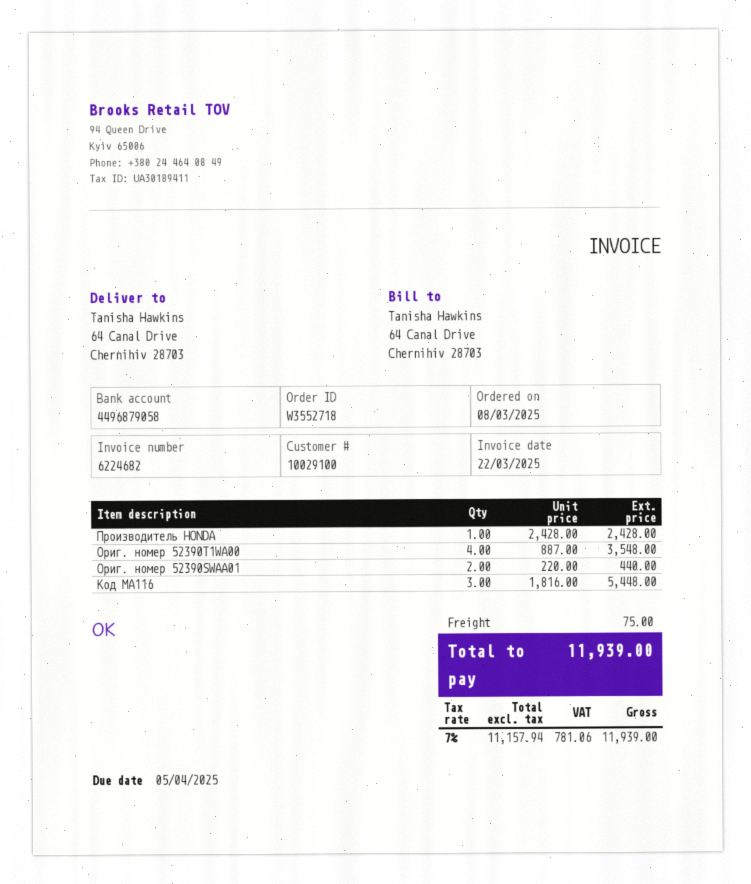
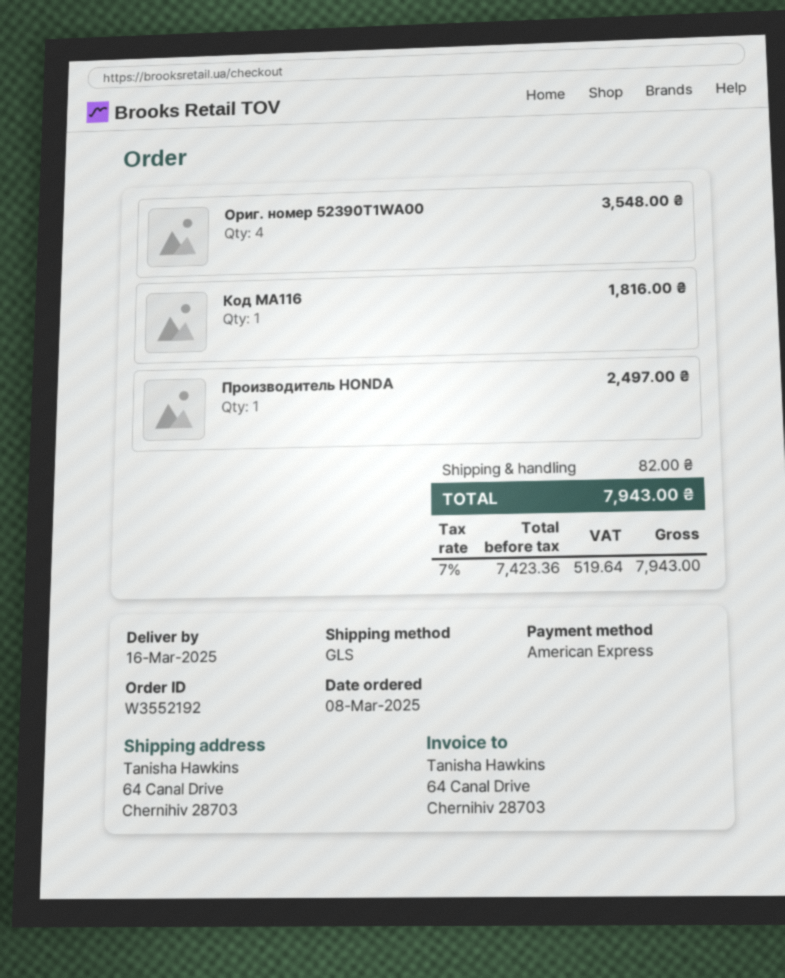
order number: W3552718 -> W3552192
Производитель HONDA: 1 for 2428.00 -> 1 for 2497.00
Ориг. номер 52390SWAA01: 2 for 440.00 -> none
Код MA116: 3 for 5448.00 -> 1 for 1816.00
shipping: 75.00 -> 82.00
net: 11157.94 -> 7423.36
tax: 7% = 781.06 -> 7% = 519.64
total: 11939.00 -> 7943.00

